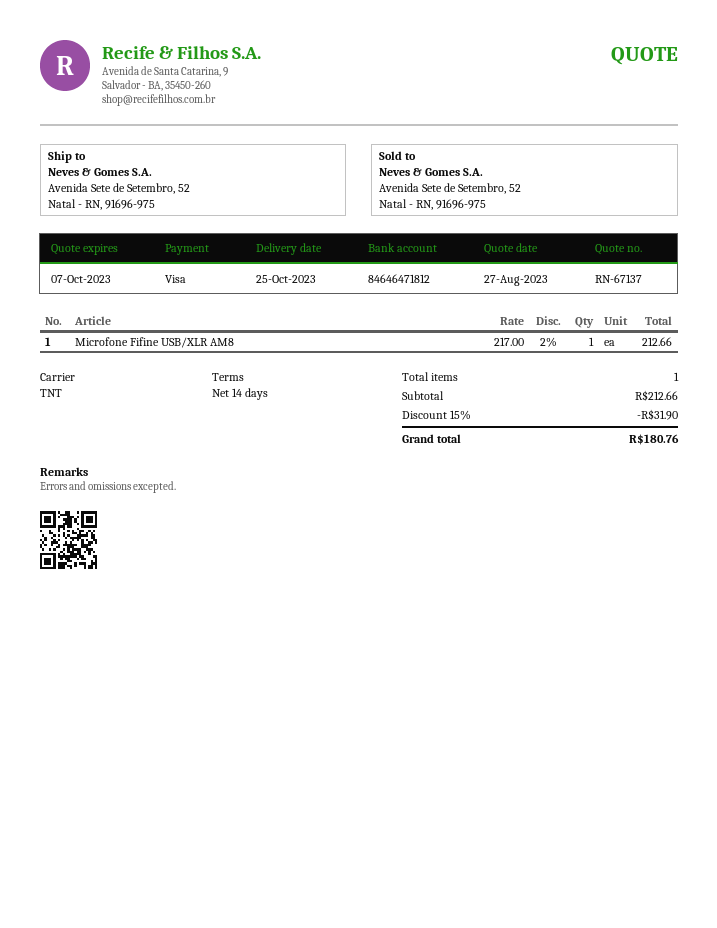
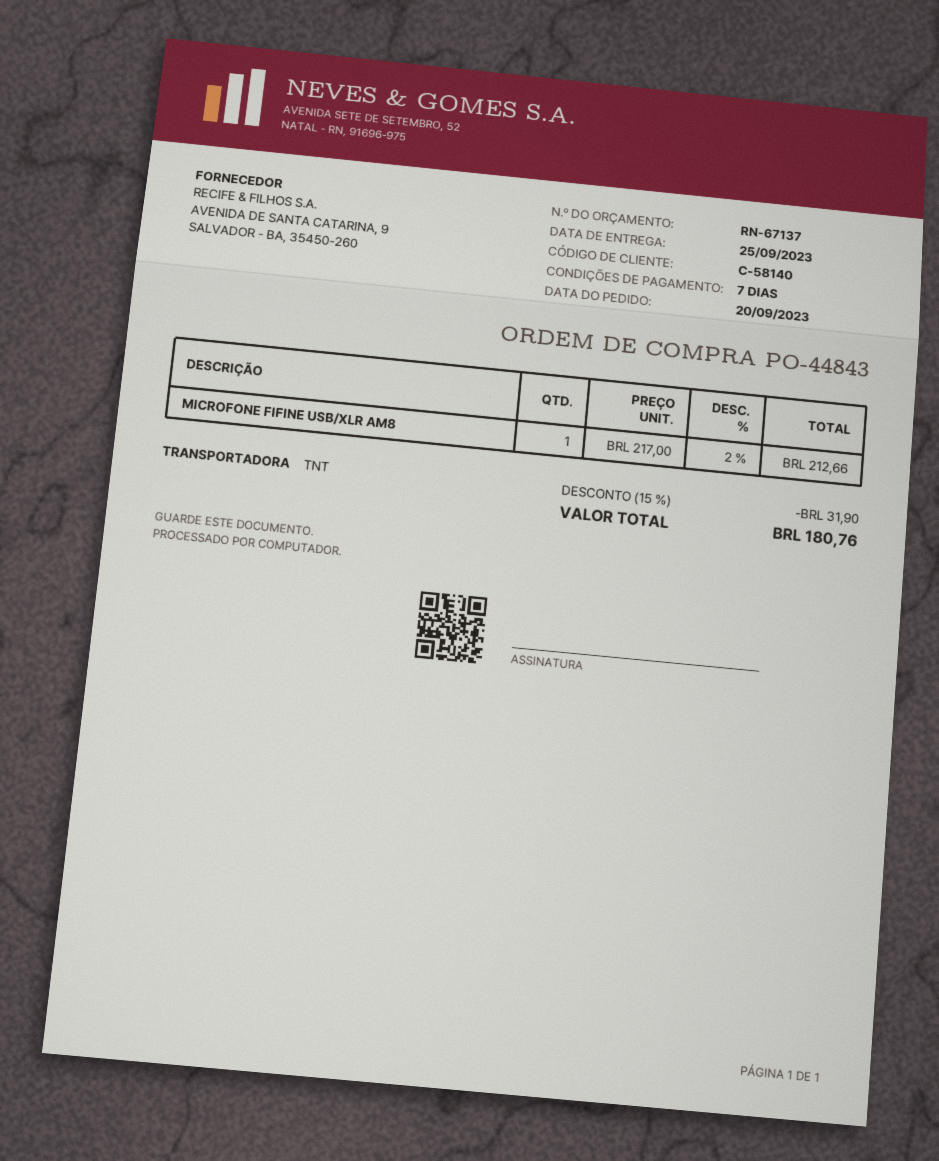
delivery date: 2023-10-25 -> 2023-09-25
payment terms: 14 days -> 7 days

